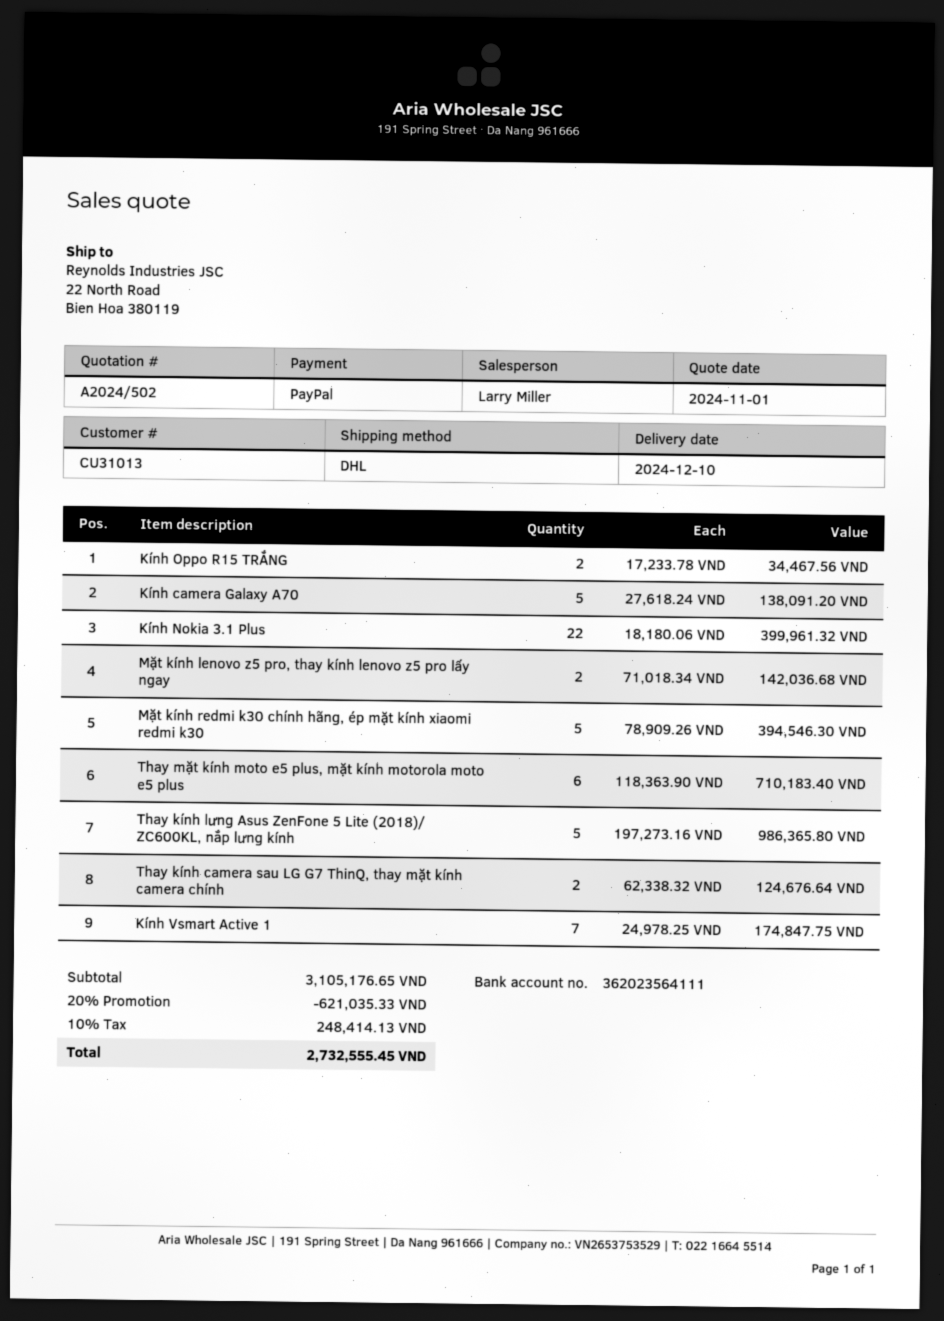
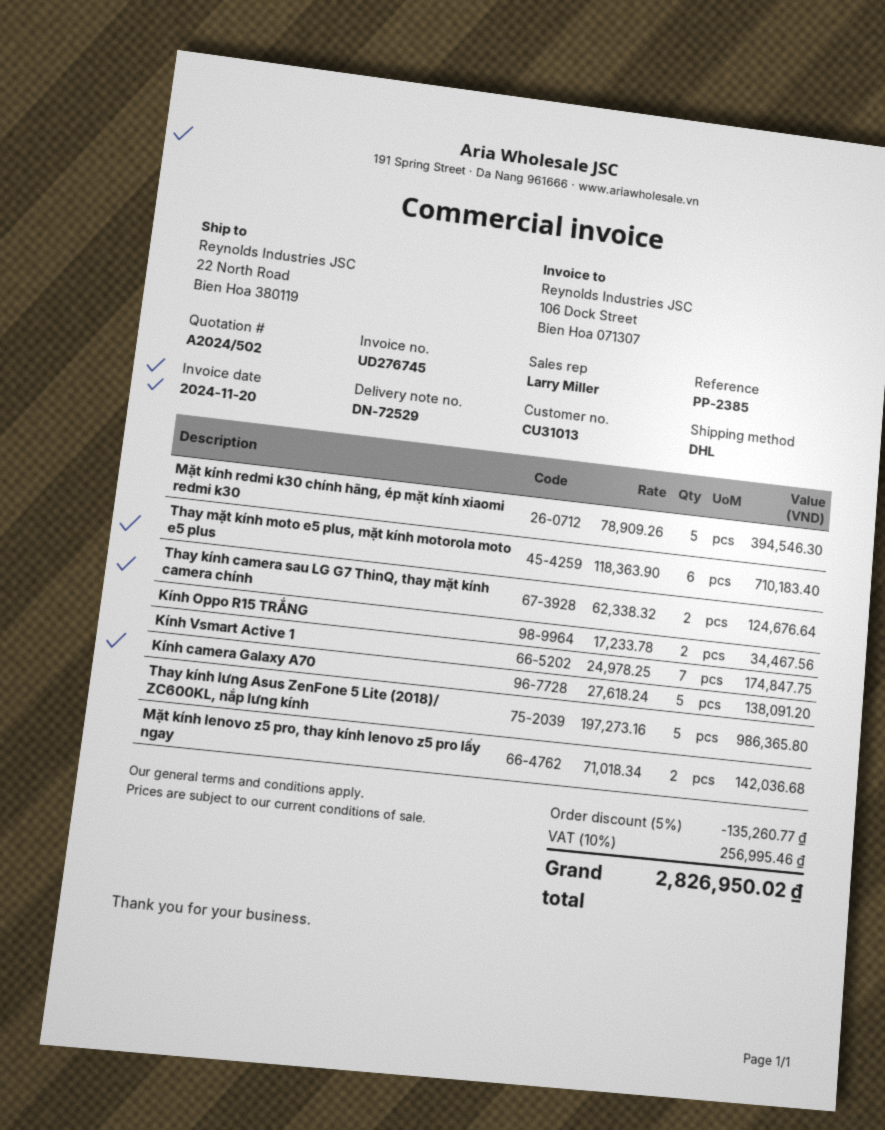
Kính Nokia 3.1 Plus: 22 x 18180.06 = 399961.32 -> none
discount: 20% = 621035.33 -> 5% = 135260.77
tax: 10% = 248414.13 -> 10% = 256995.46
total: 2732555.45 -> 2826950.02

